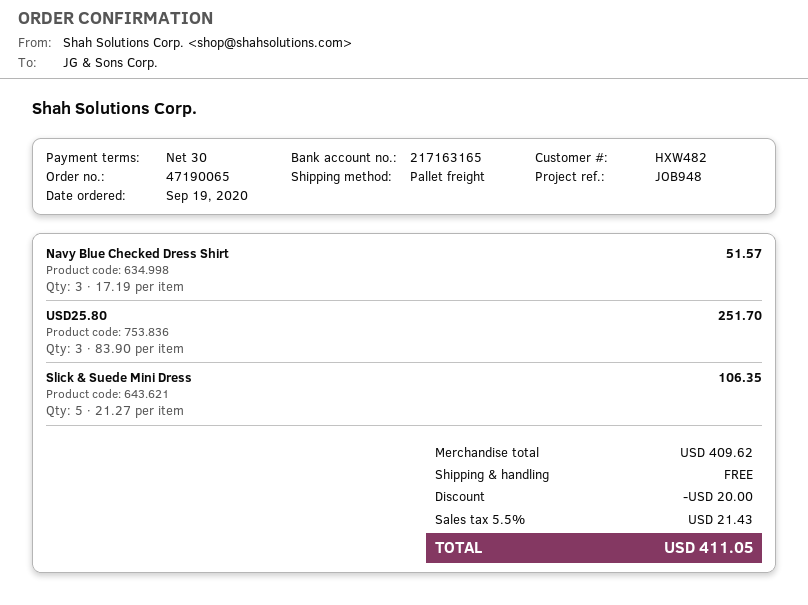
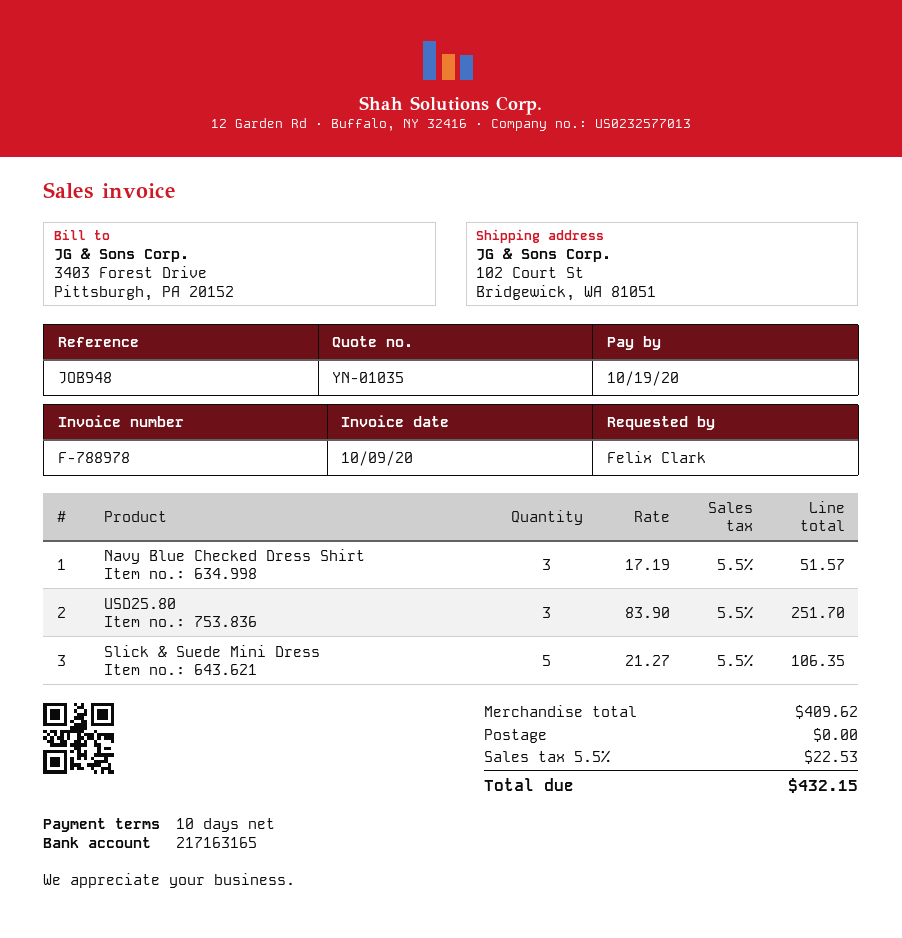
payment terms: 30 days -> 10 days
discount: 20.00 -> none
tax: 5.5% = 21.43 -> 5.5% = 22.53
total: 411.05 -> 432.15

